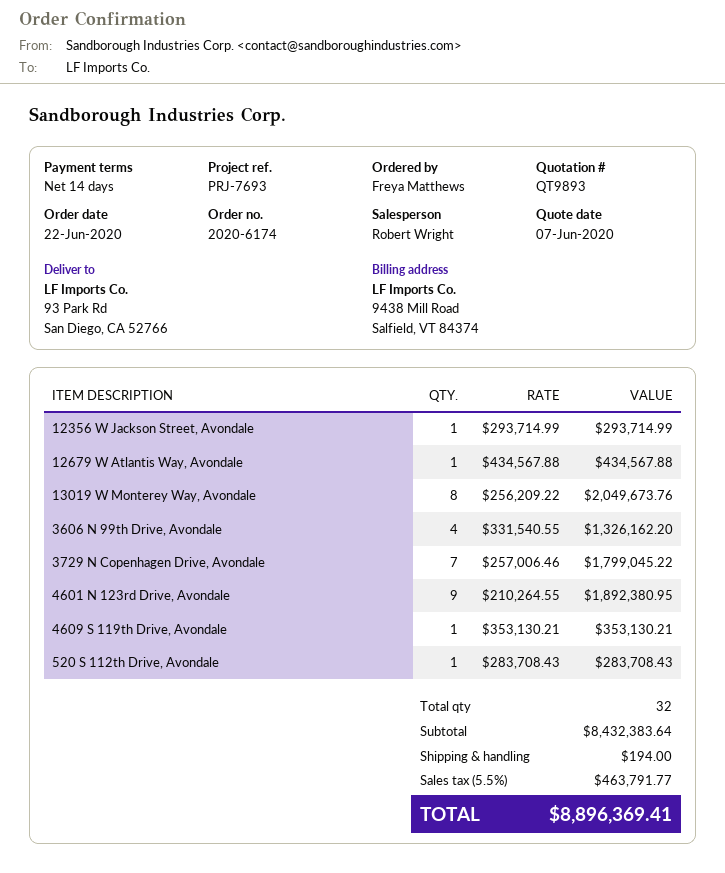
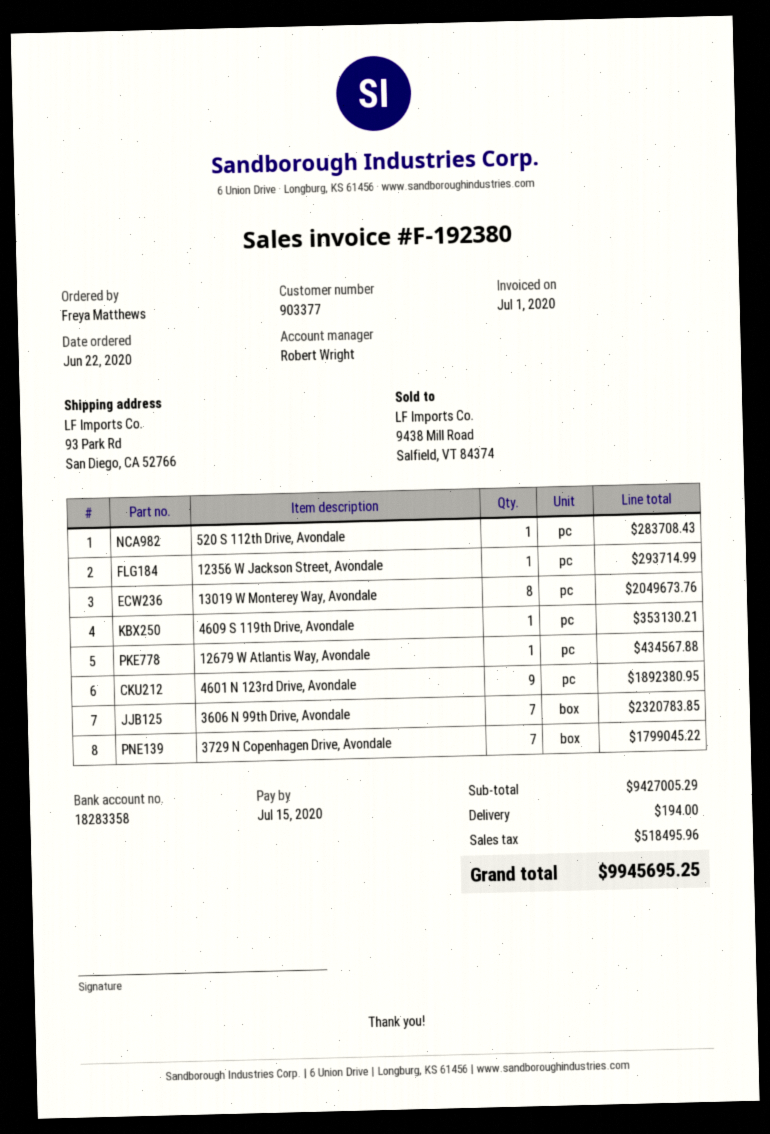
3606 N 99th Drive, Avondale: 4 for 1326162.20 -> 7 for 2320783.85
subtotal: 8432383.64 -> 9427005.29
tax: 463791.77 -> 518495.96
total: 8896369.41 -> 9945695.25

